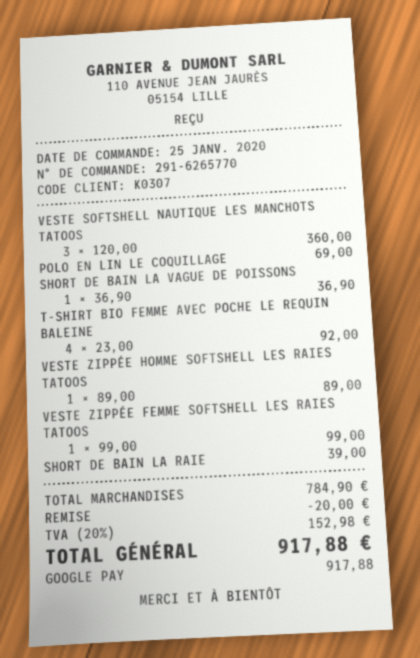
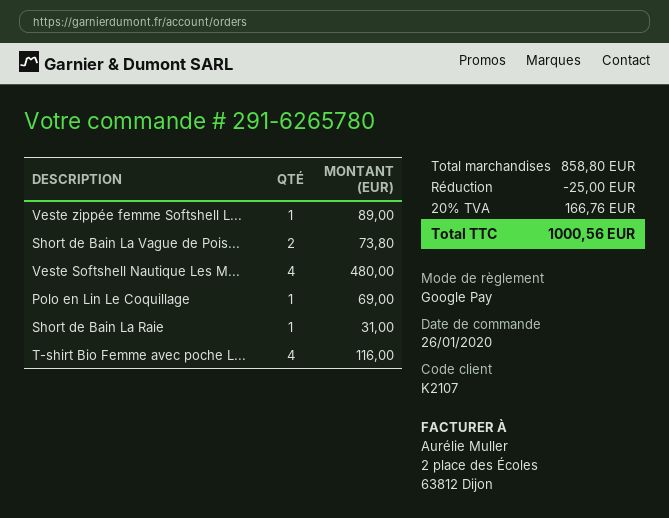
order number: 291-6265770 -> 291-6265780
order date: 2020-01-25 -> 2020-01-26
customer number: K0307 -> K2107
VESTE SOFTSHELL NAUTIQUE LES MANCHOTS TATOOS: 3 for 360.00 -> 4 for 480.00
SHORT DE BAIN LA VAGUE DE POISSONS: 1 for 36.90 -> 2 for 73.80
T-SHIRT BIO FEMME AVEC POCHE LE REQUIN BALEINE: 4 for 92.00 -> 4 for 116.00
VESTE ZIPPÉE HOMME SOFTSHELL LES RAIES TATOOS: 1 for 89.00 -> none
VESTE ZIPPÉE FEMME SOFTSHELL LES RAIES TATOOS: 1 for 99.00 -> 1 for 89.00
SHORT DE BAIN LA RAIE: 1 for 39.00 -> 1 for 31.00
subtotal: 784.90 -> 858.80
discount: 20.00 -> 25.00
tax: 20% = 152.98 -> 20% = 166.76
total: 917.88 -> 1000.56

